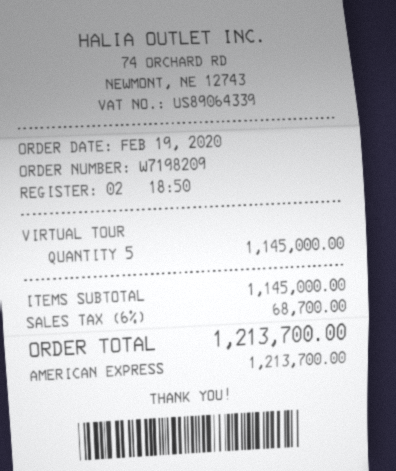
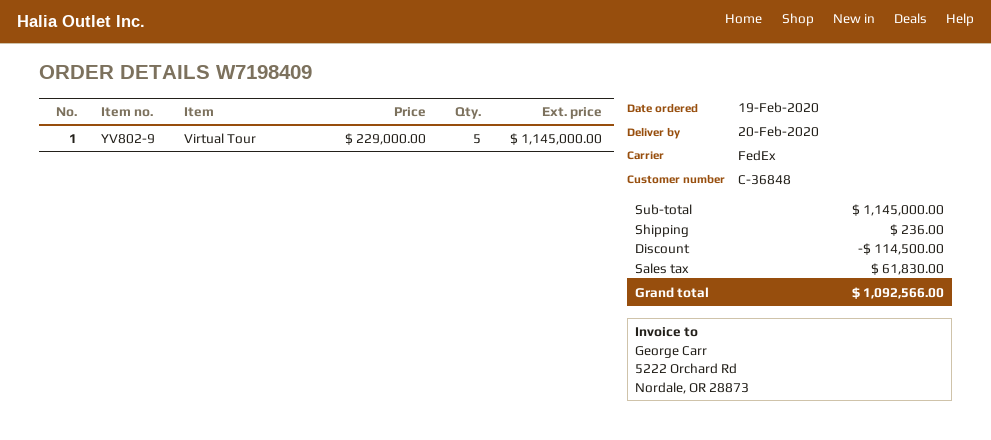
order number: W7198209 -> W7198409
discount: none -> 114500.00
shipping: none -> 236.00
tax: 68700.00 -> 61830.00
total: 1213700.00 -> 1092566.00

